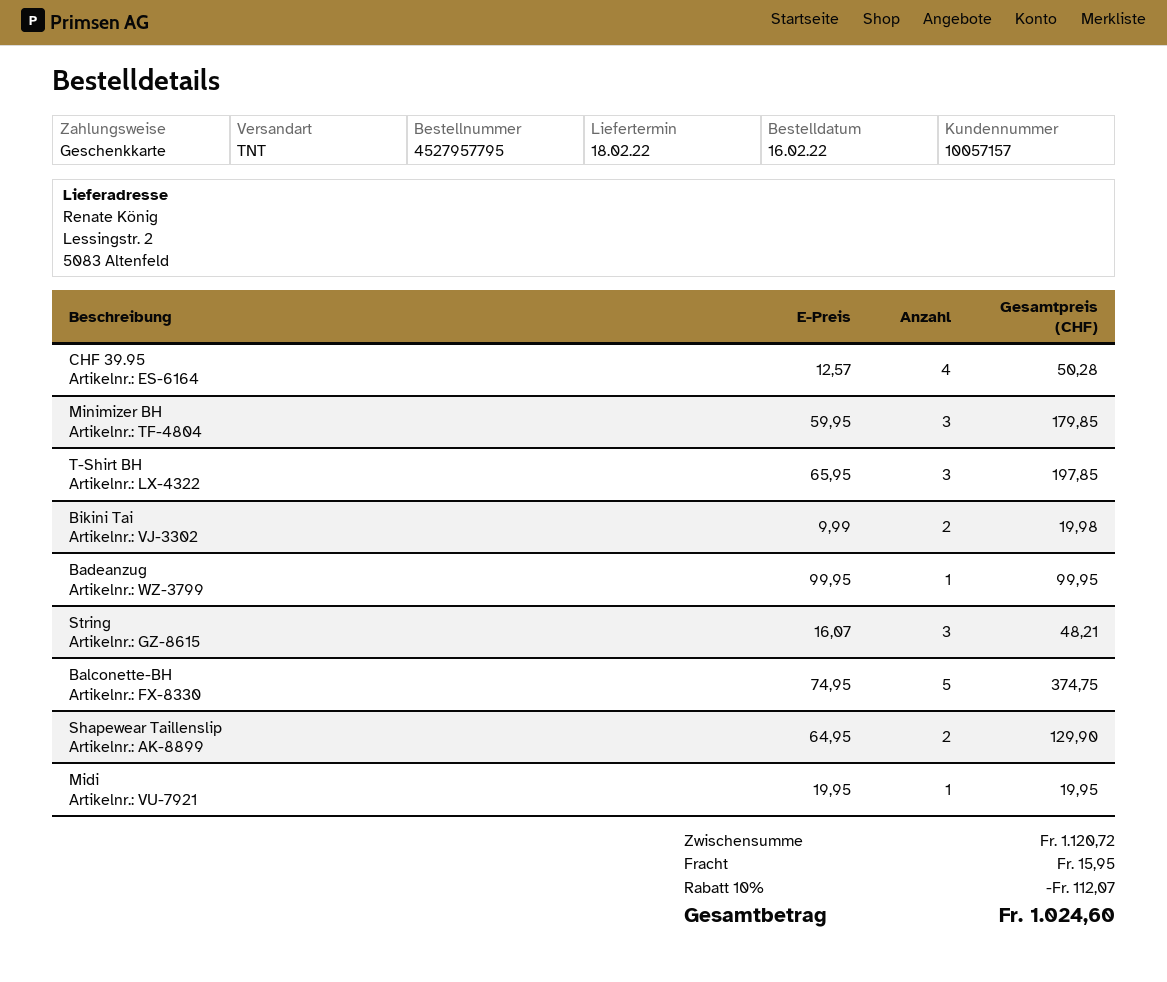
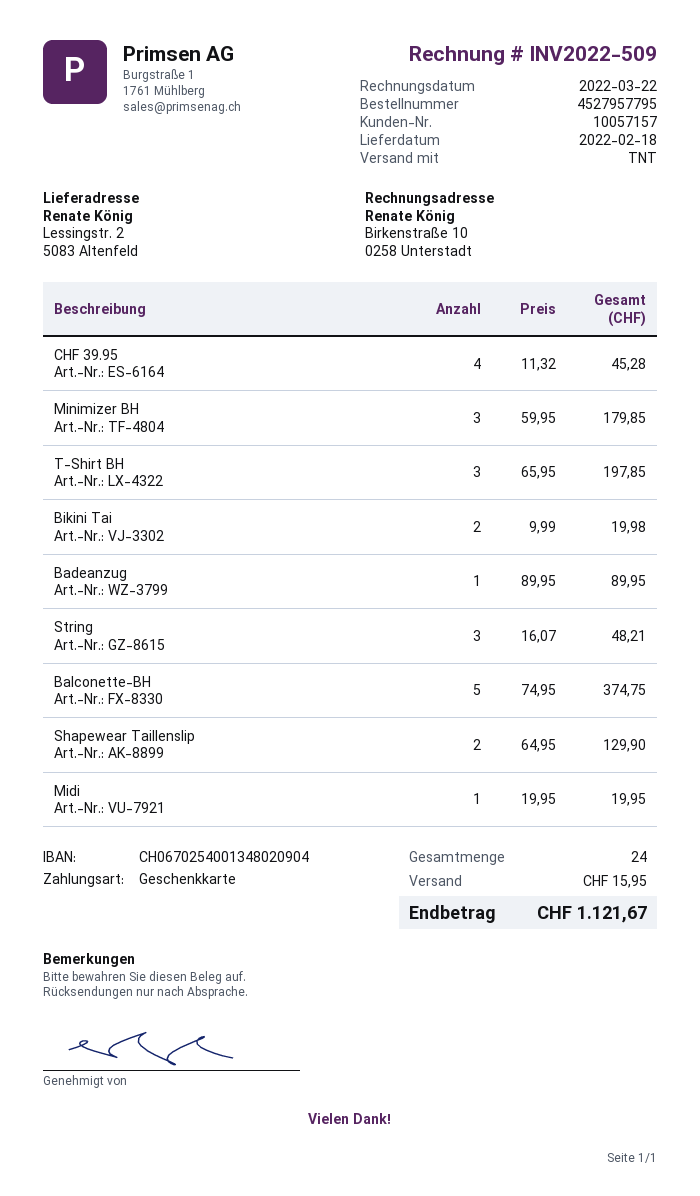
CHF 39.95: 4 x 12.57 = 50.28 -> 4 x 11.32 = 45.28
Badeanzug: 1 x 99.95 = 99.95 -> 1 x 89.95 = 89.95
discount: 10% = 112.07 -> none
total: 1024.60 -> 1121.67

